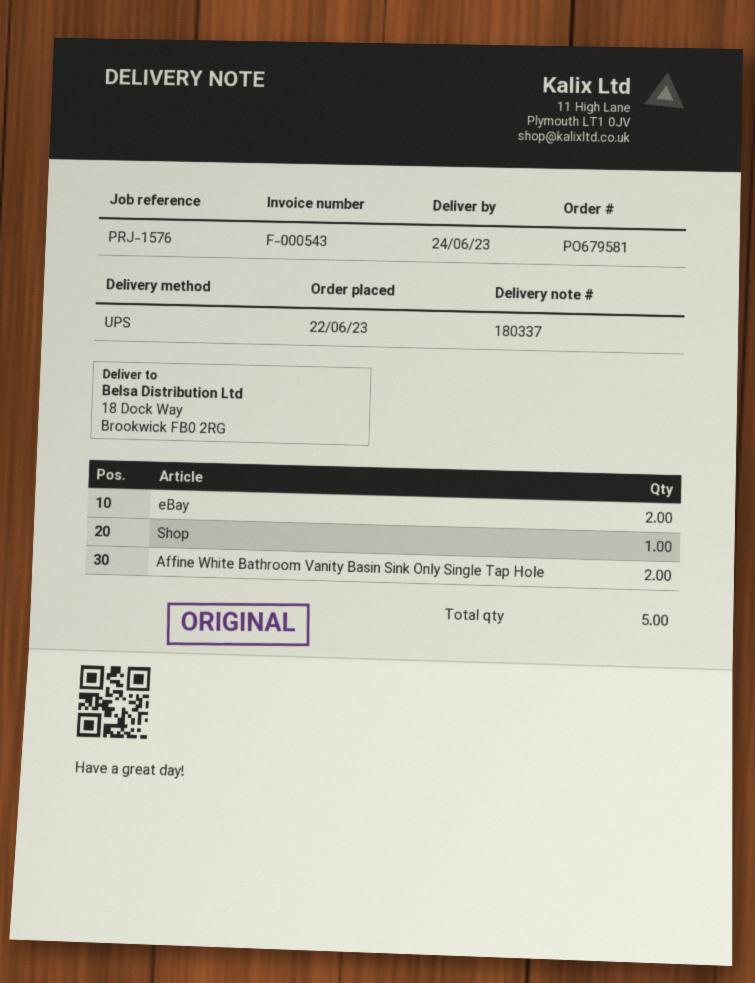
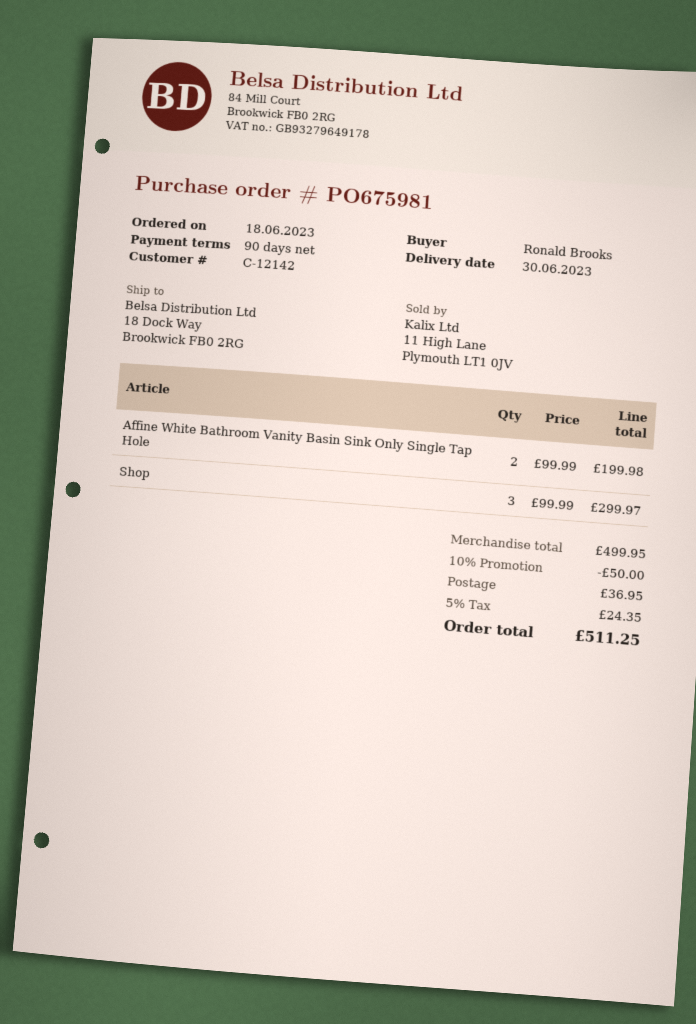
order number: PO679581 -> PO675981
order date: 2023-06-22 -> 2023-06-18
delivery date: 2023-06-24 -> 2023-06-30
eBay: 2 -> none
Shop: 1 -> 3

